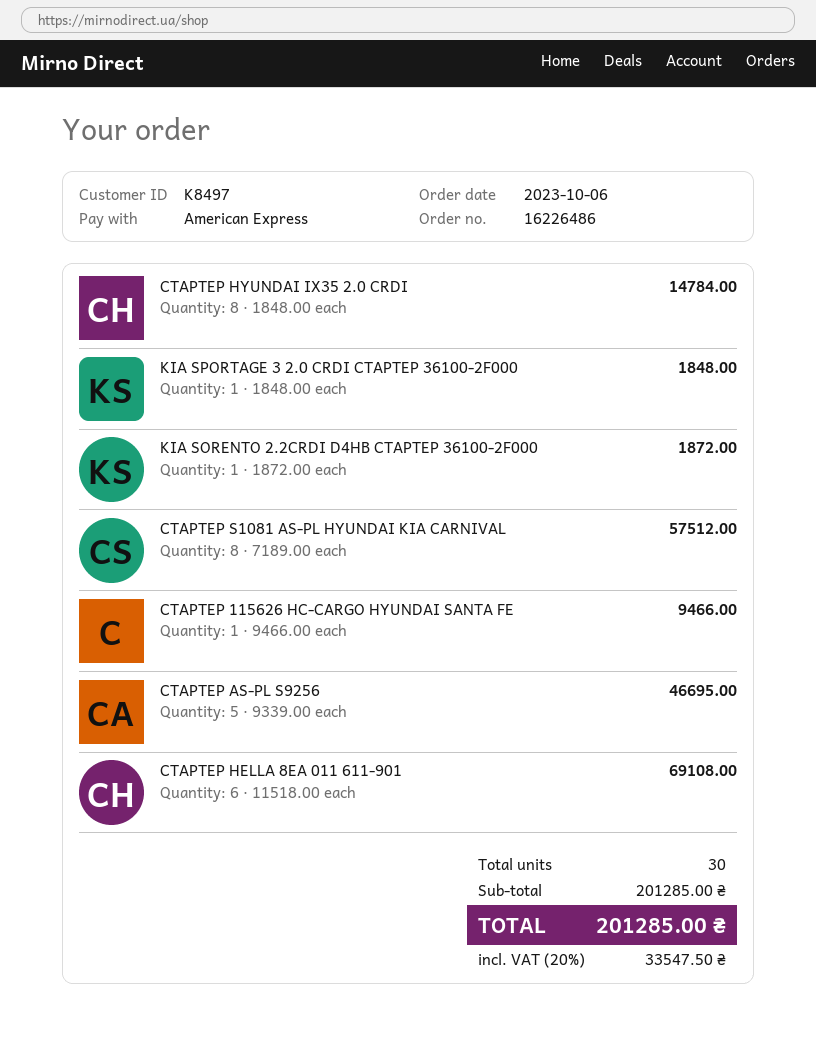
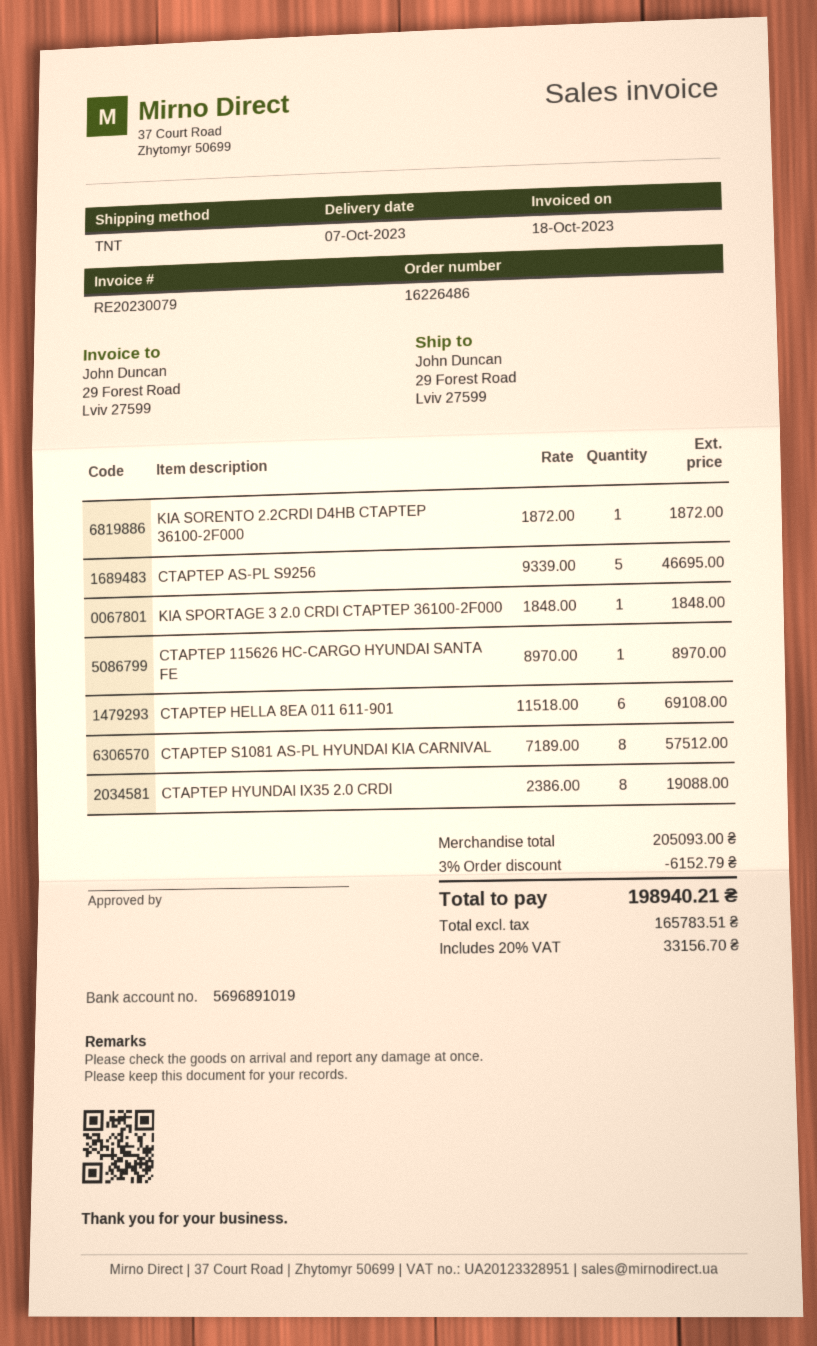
СТАРТЕР HYUNDAI IX35 2.0 CRDI: 8 x 1848.00 = 14784.00 -> 8 x 2386.00 = 19088.00
СТАРТЕР 115626 HC-CARGO HYUNDAI SANTA FE: 1 x 9466.00 = 9466.00 -> 1 x 8970.00 = 8970.00
subtotal: 201285.00 -> 205093.00
discount: none -> 3% = 6152.79
tax: 20% = 33547.50 -> 20% = 33156.70
total: 201285.00 -> 198940.21

